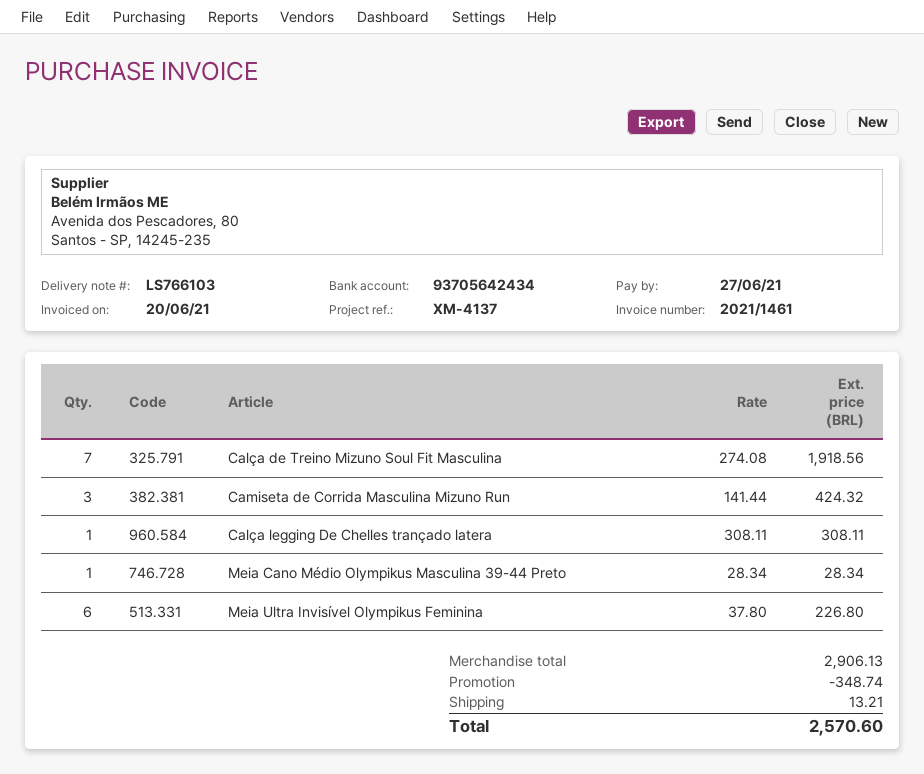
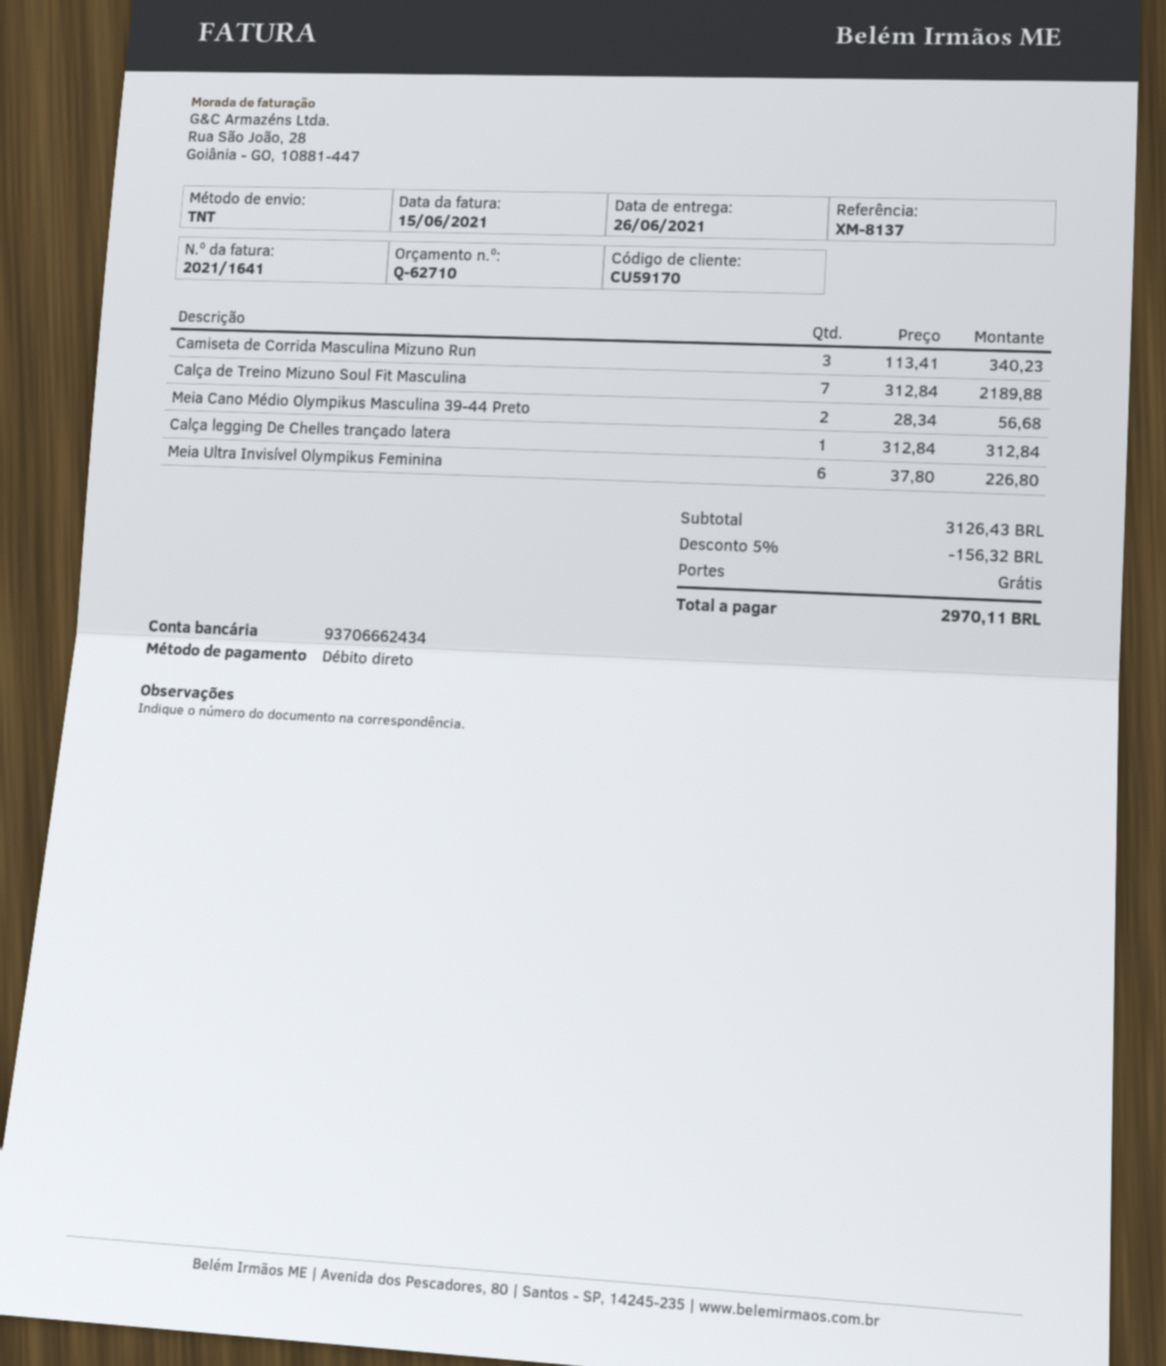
invoice number: 2021/1461 -> 2021/1641
invoice date: 2021-06-20 -> 2021-06-15
reference: XM-4137 -> XM-8137
bank account: 93705642434 -> 93706662434
Calça de Treino Mizuno Soul Fit Masculina: 7 x 274.08 = 1918.56 -> 7 x 312.84 = 2189.88
Camiseta de Corrida Masculina Mizuno Run: 3 x 141.44 = 424.32 -> 3 x 113.41 = 340.23
Calça legging De Chelles trançado latera: 1 x 308.11 = 308.11 -> 1 x 312.84 = 312.84
Meia Cano Médio Olympikus Masculina 39-44 Preto: 1 x 28.34 = 28.34 -> 2 x 28.34 = 56.68
subtotal: 2906.13 -> 3126.43
discount: 348.74 -> 156.32
shipping: 13.21 -> 0.00
total: 2570.60 -> 2970.11

